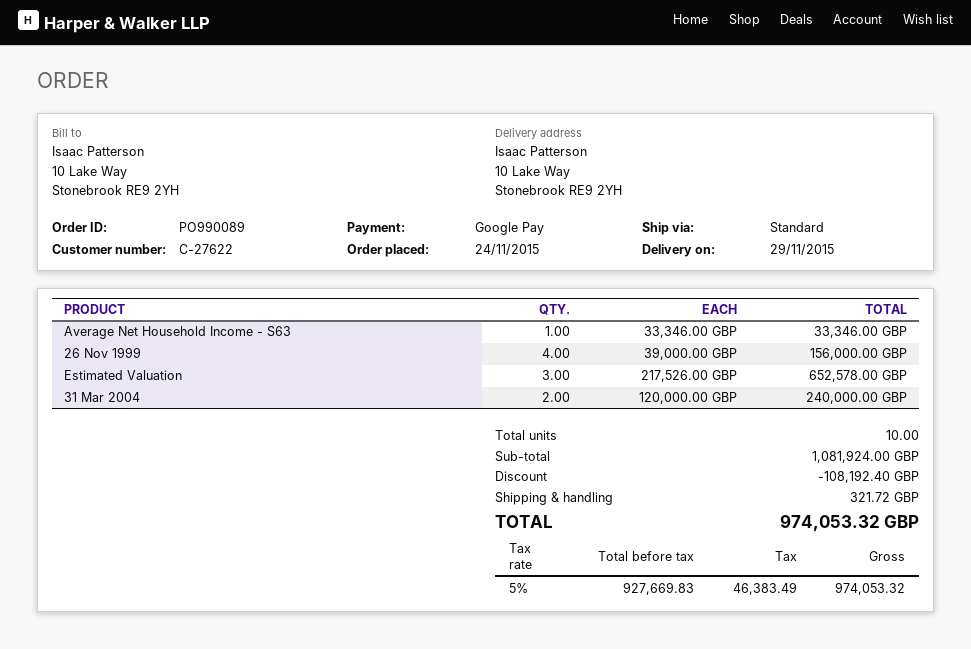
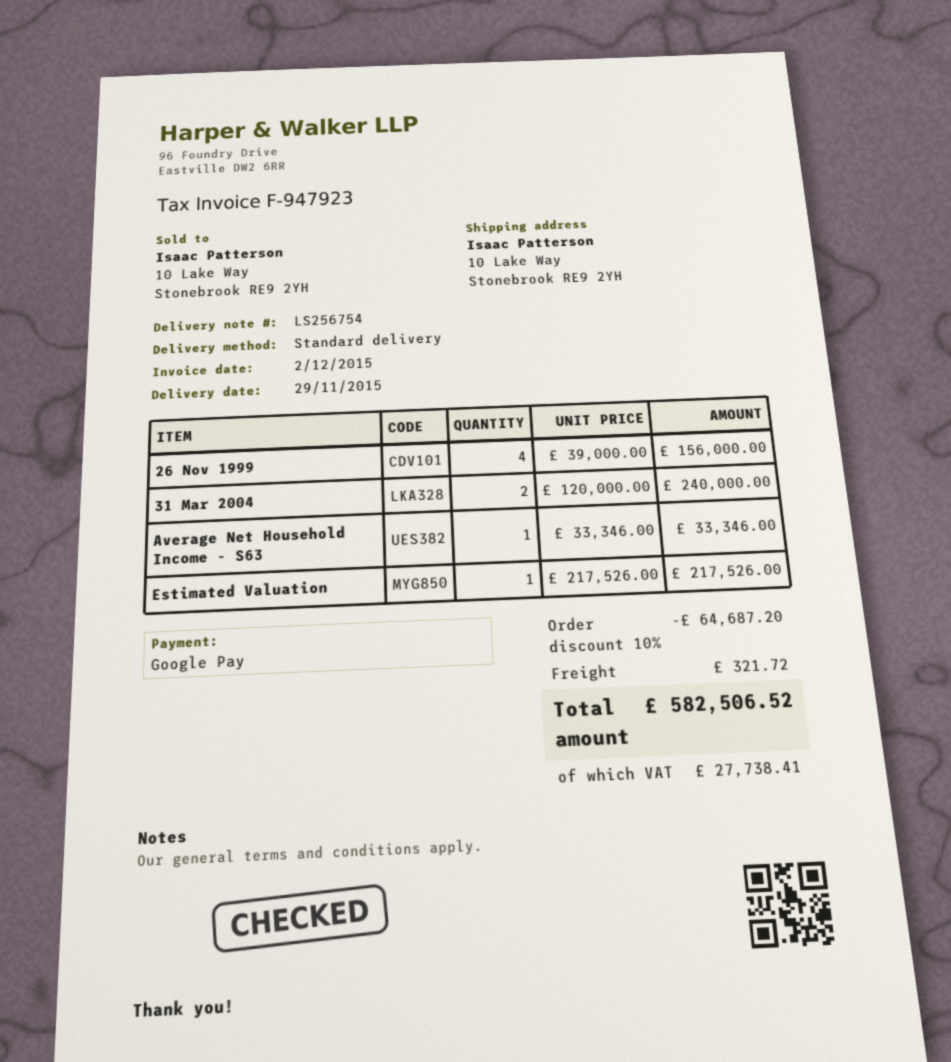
Estimated Valuation: 3 x 217526.00 = 652578.00 -> 1 x 217526.00 = 217526.00
discount: 108192.40 -> 64687.20
tax: 46383.49 -> 27738.41
total: 974053.32 -> 582506.52

